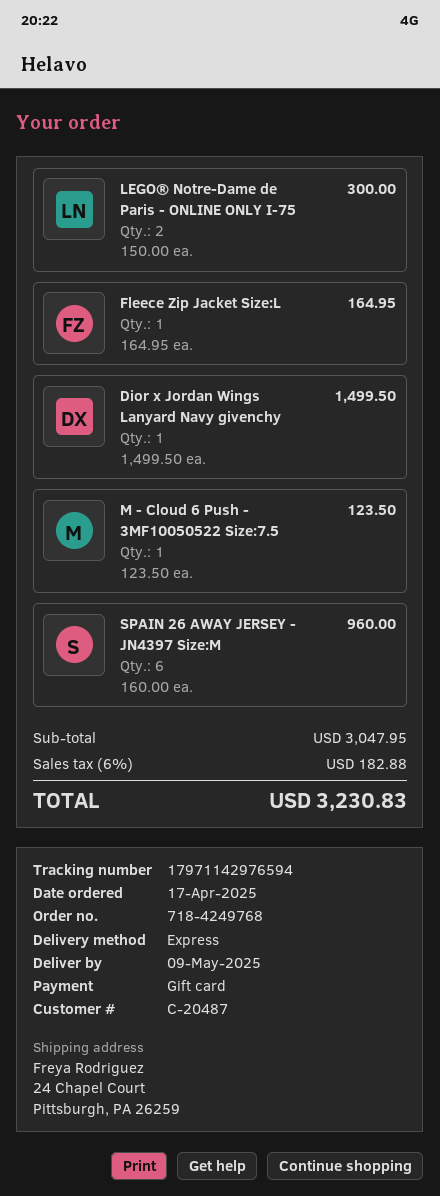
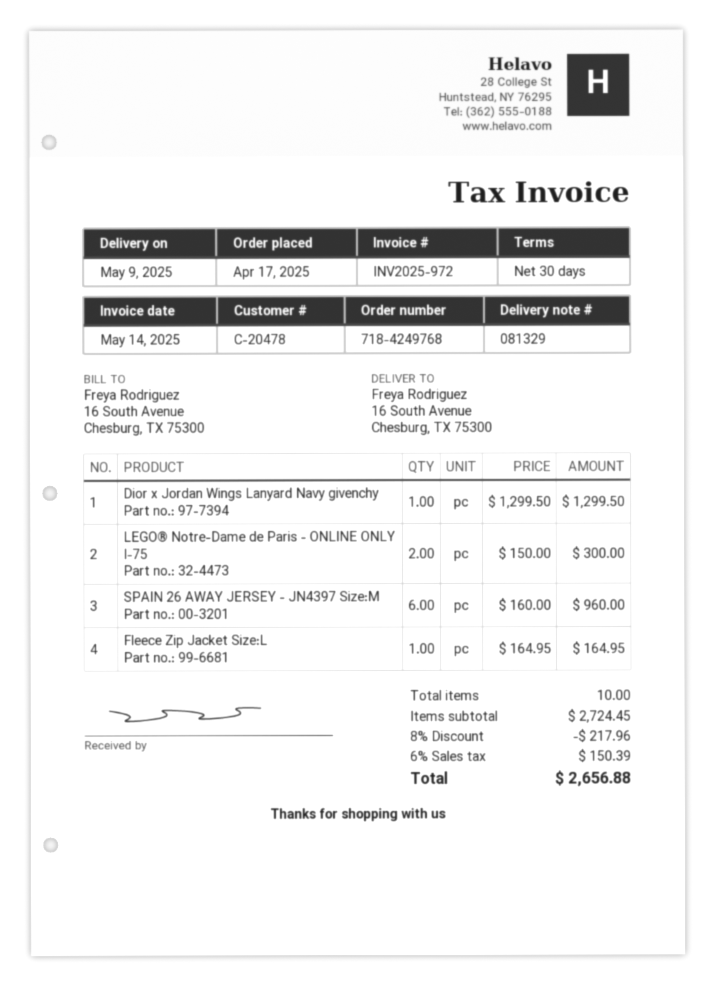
customer number: C-20487 -> C-20478
ship to: 24 Chapel Court, Pittsburgh, PA 26259 -> 16 South Avenue, Chesburg, TX 75300
Dior x Jordan Wings Lanyard Navy givenchy: 1 x 1499.50 = 1499.50 -> 1 x 1299.50 = 1299.50
M - Cloud 6 Push - 3MF10050522 Size:7.5: 1 x 123.50 = 123.50 -> none
subtotal: 3047.95 -> 2724.45
discount: none -> 8% = 217.96
tax: 6% = 182.88 -> 6% = 150.39
total: 3230.83 -> 2656.88

